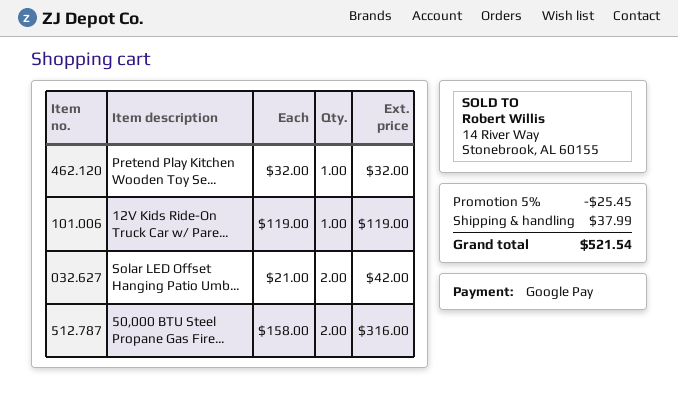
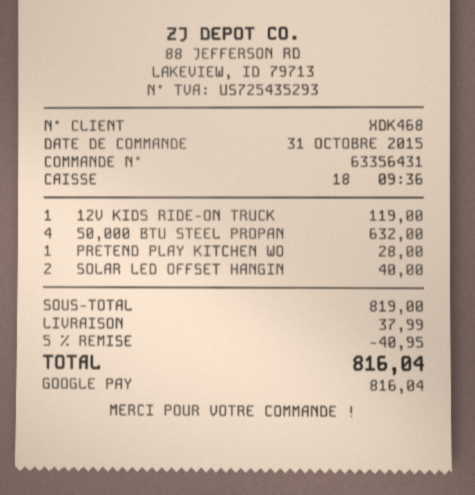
Pretend Play Kitchen Wooden Toy Se...: 1 for 32.00 -> 1 for 28.00
Solar LED Offset Hanging Patio Umb...: 2 for 42.00 -> 2 for 40.00
50,000 BTU Steel Propane Gas Fire...: 2 for 316.00 -> 4 for 632.00
discount: 5% = 25.45 -> 5% = 40.95
total: 521.54 -> 816.04

